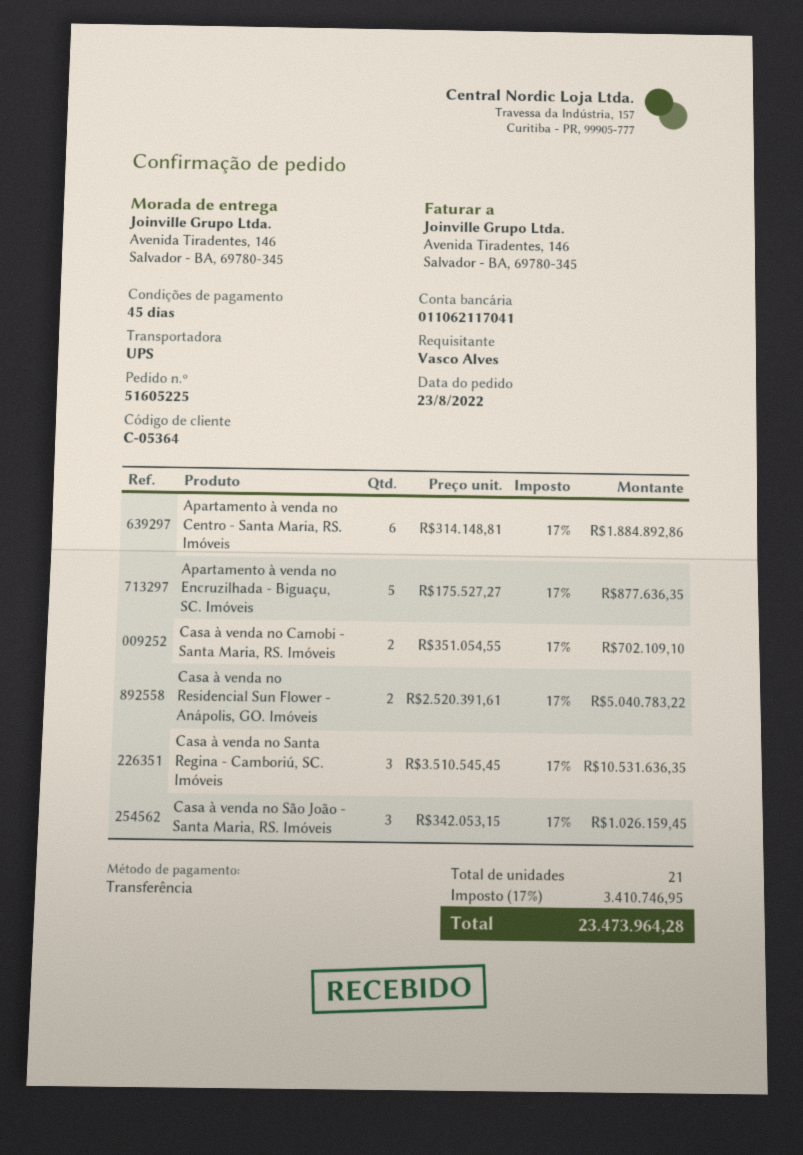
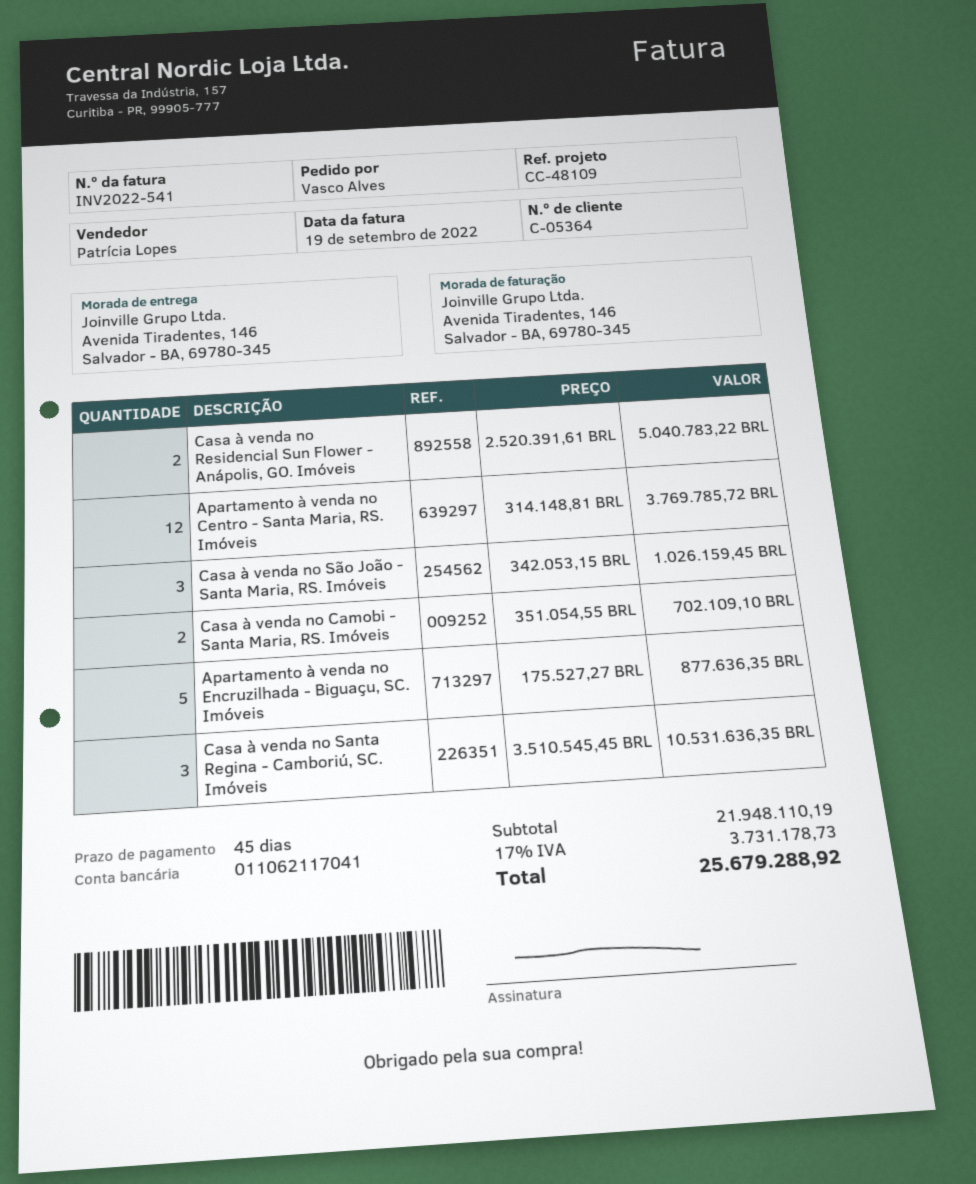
Apartamento à venda no Centro - Santa Maria, RS. Imóveis: 6 x 314148.81 = 1884892.86 -> 12 x 314148.81 = 3769785.72
tax: 17% = 3410746.95 -> 17% = 3731178.73
total: 23473964.28 -> 25679288.92

